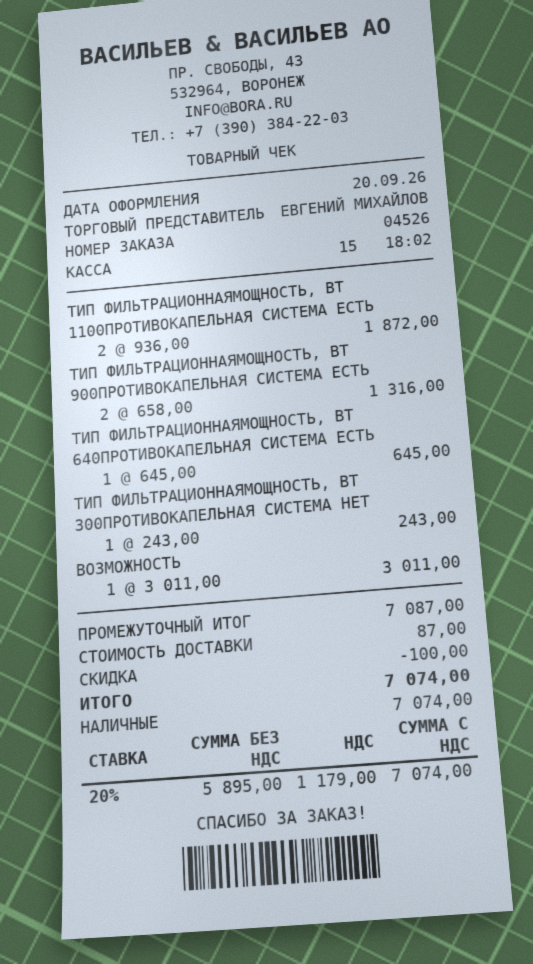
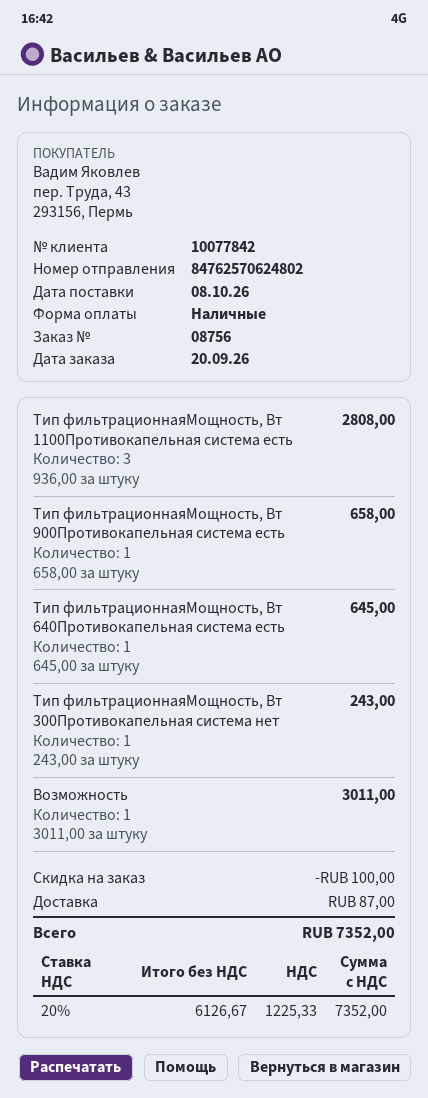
order number: 04526 -> 08756
ТИП ФИЛЬТРАЦИОННАЯМОЩНОСТЬ, ВТ 1100ПРОТИВОКАПЕЛЬНАЯ СИСТЕМА ЕСТЬ: 2 x 936.00 = 1872.00 -> 3 x 936.00 = 2808.00
ТИП ФИЛЬТРАЦИОННАЯМОЩНОСТЬ, ВТ 900ПРОТИВОКАПЕЛЬНАЯ СИСТЕМА ЕСТЬ: 2 x 658.00 = 1316.00 -> 1 x 658.00 = 658.00
net: 5895.00 -> 6126.67
tax: 20% = 1179.00 -> 20% = 1225.33
total: 7074.00 -> 7352.00

